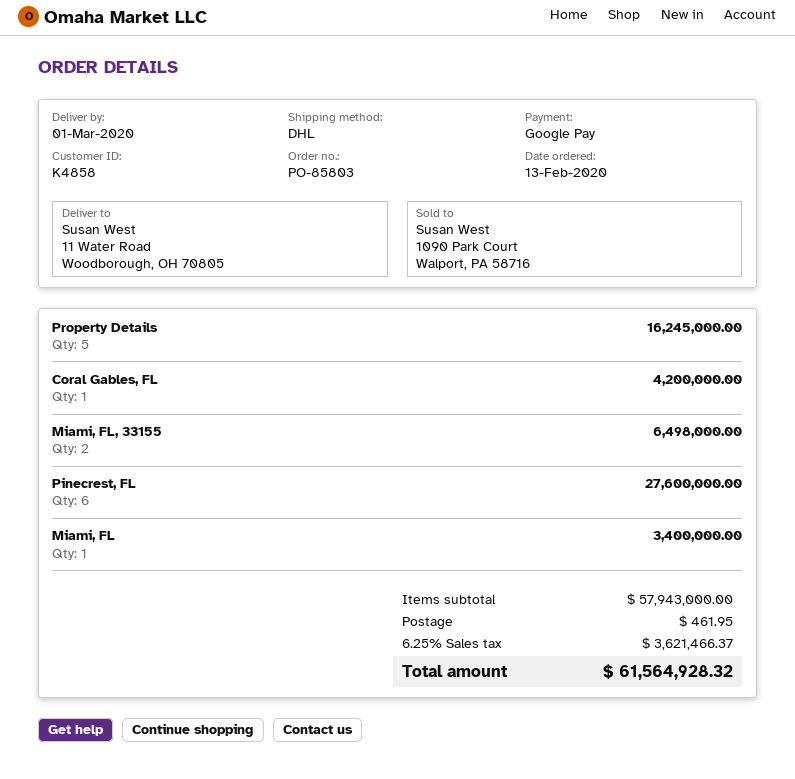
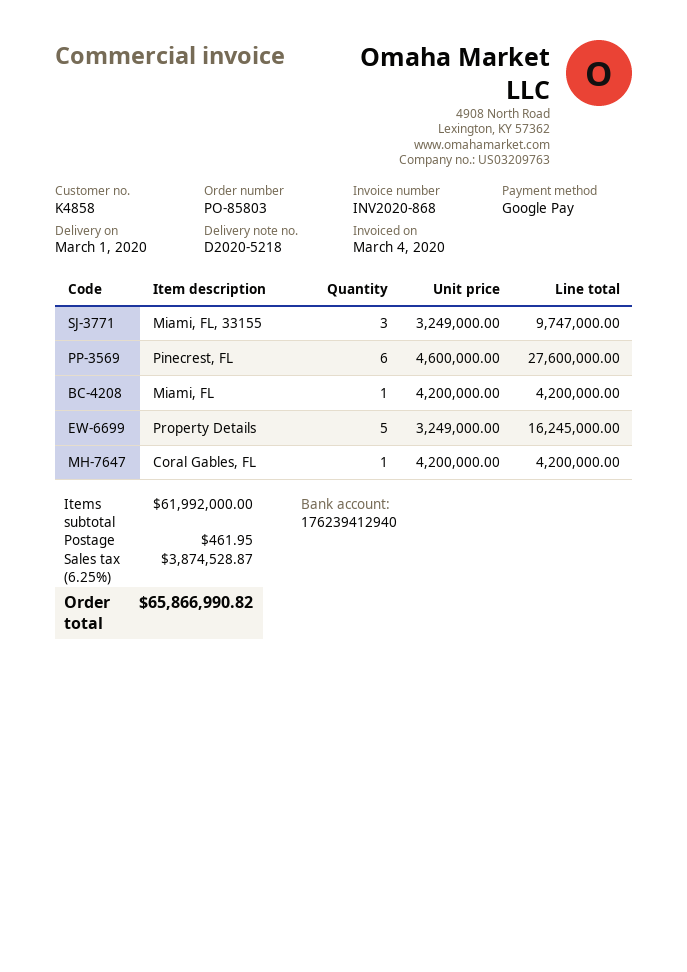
Miami, FL, 33155: 2 for 6498000.00 -> 3 for 9747000.00
Miami, FL: 1 for 3400000.00 -> 1 for 4200000.00
subtotal: 57943000.00 -> 61992000.00
tax: 6.25% = 3621466.37 -> 6.25% = 3874528.87
total: 61564928.32 -> 65866990.82

